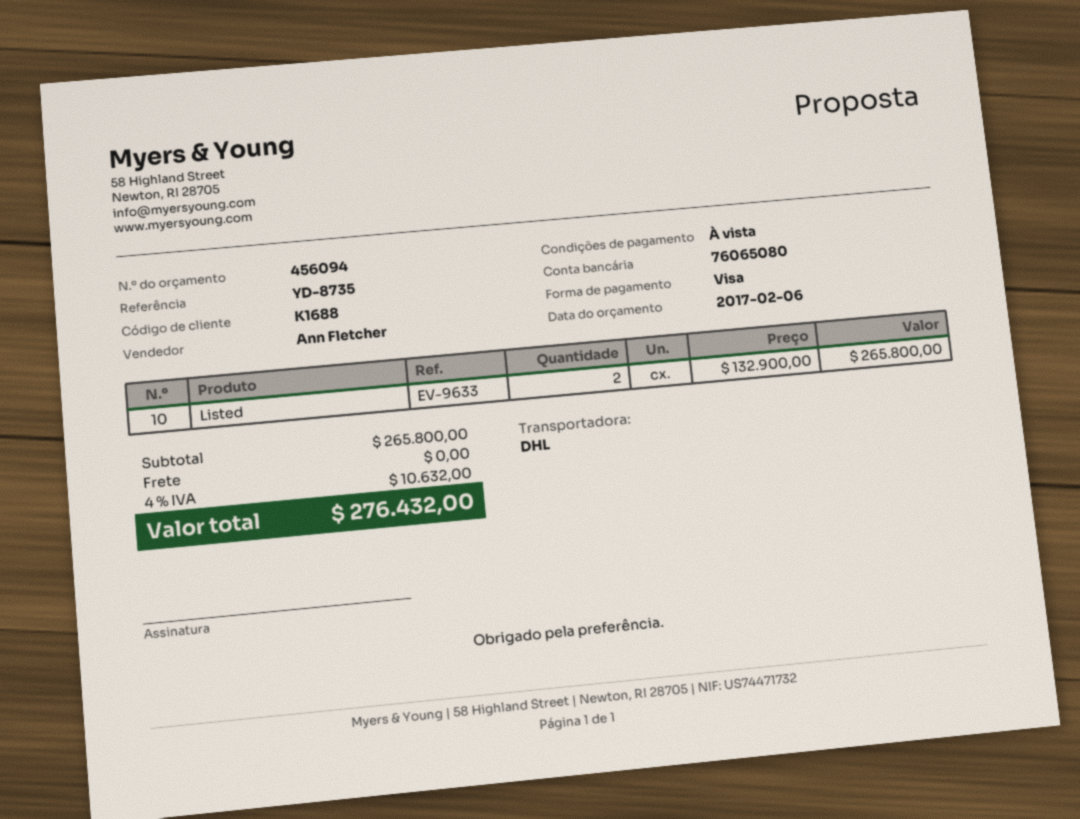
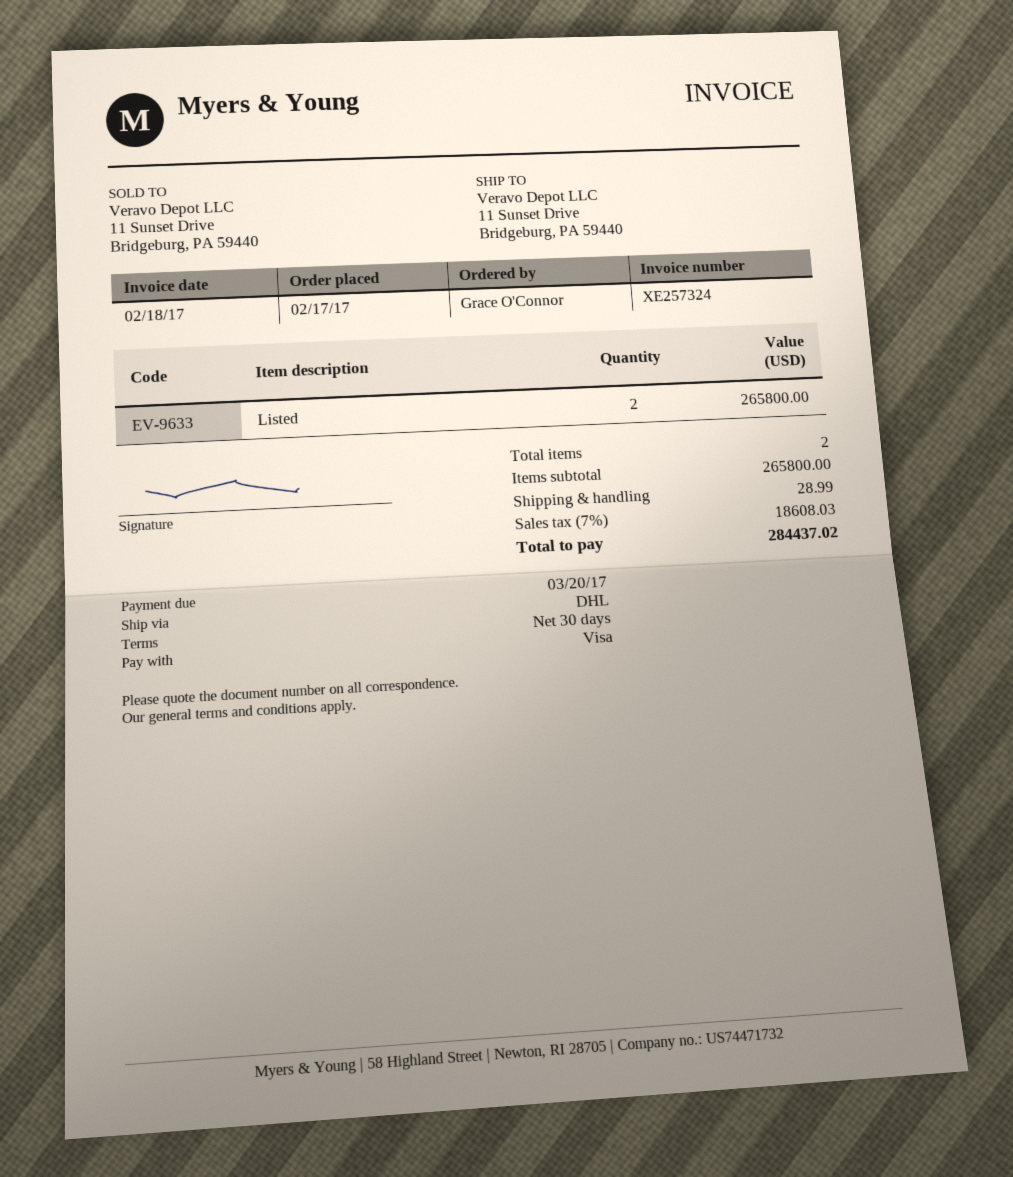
payment terms: on receipt -> 30 days
shipping: 0.00 -> 28.99
tax: 4% = 10632.00 -> 7% = 18608.03
total: 276432.00 -> 284437.02

